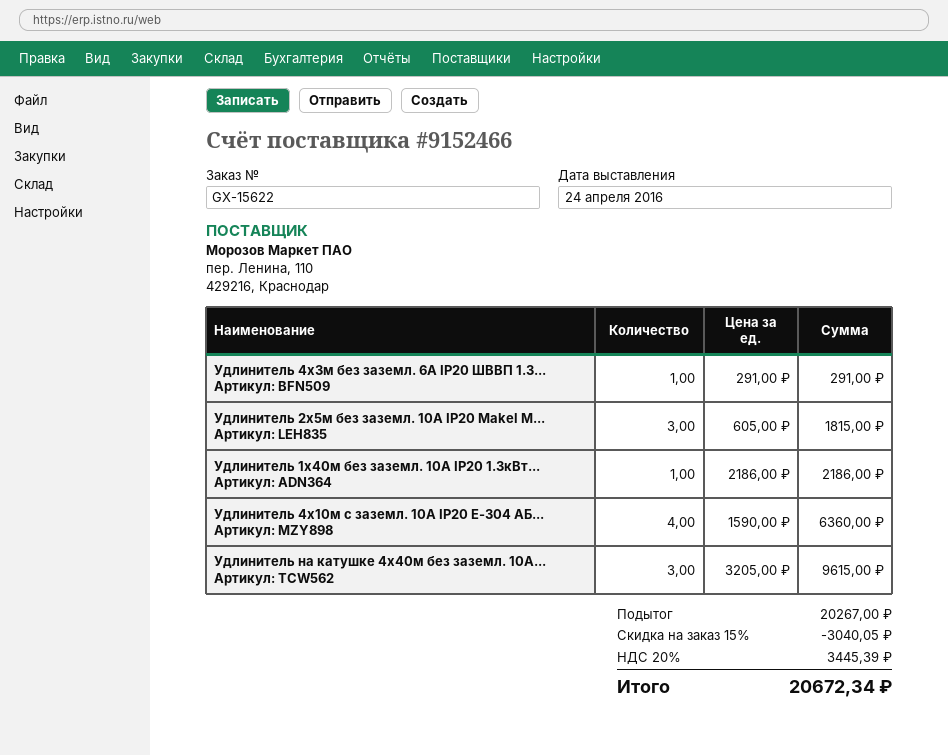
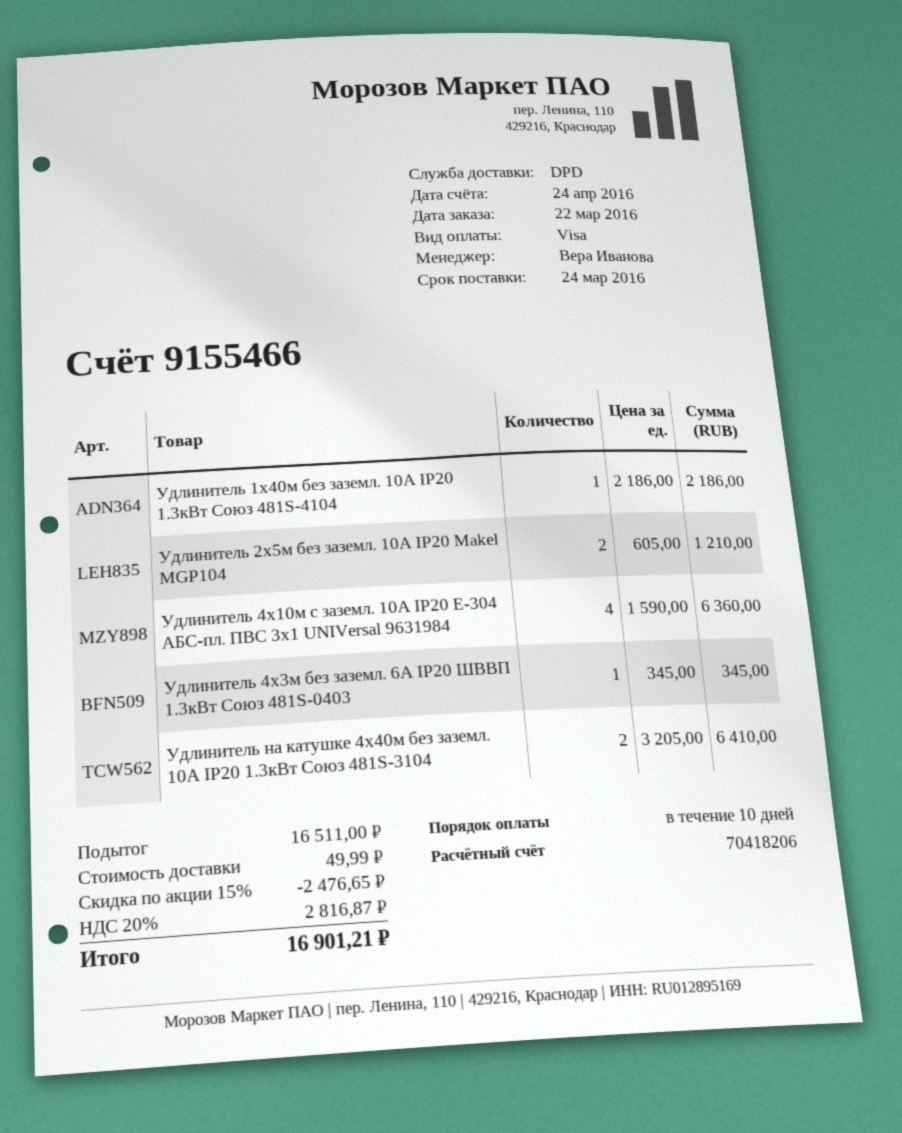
invoice number: 9152466 -> 9155466
Удлинитель 4х3м без заземл. 6А IP20 ШВВП 1.3...: 1 x 291.00 = 291.00 -> 1 x 345.00 = 345.00
Удлинитель 2х5м без заземл. 10А IP20 Makel M...: 3 x 605.00 = 1815.00 -> 2 x 605.00 = 1210.00
Удлинитель на катушке 4х40м без заземл. 10А...: 3 x 3205.00 = 9615.00 -> 2 x 3205.00 = 6410.00
subtotal: 20267.00 -> 16511.00
discount: 15% = 3040.05 -> 15% = 2476.65
shipping: none -> 49.99
tax: 20% = 3445.39 -> 20% = 2816.87
total: 20672.34 -> 16901.21

